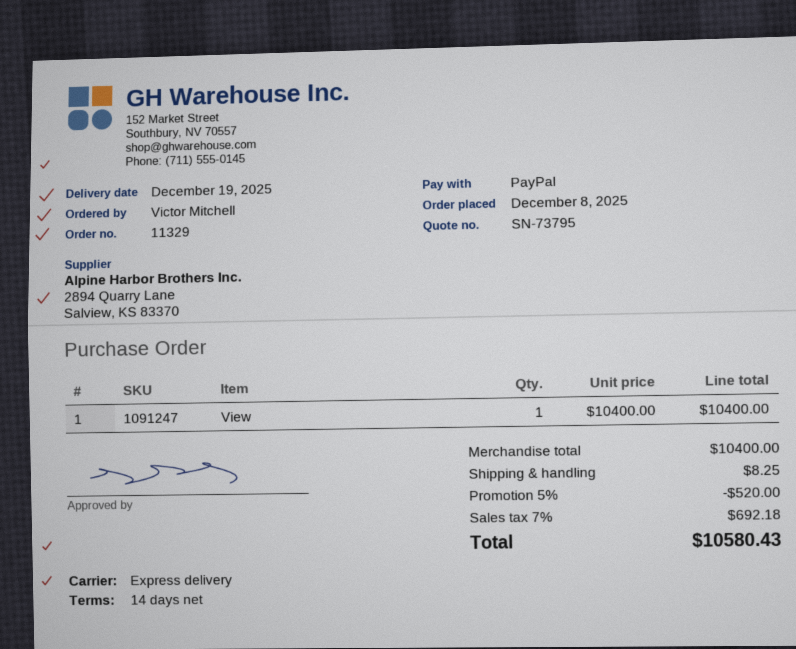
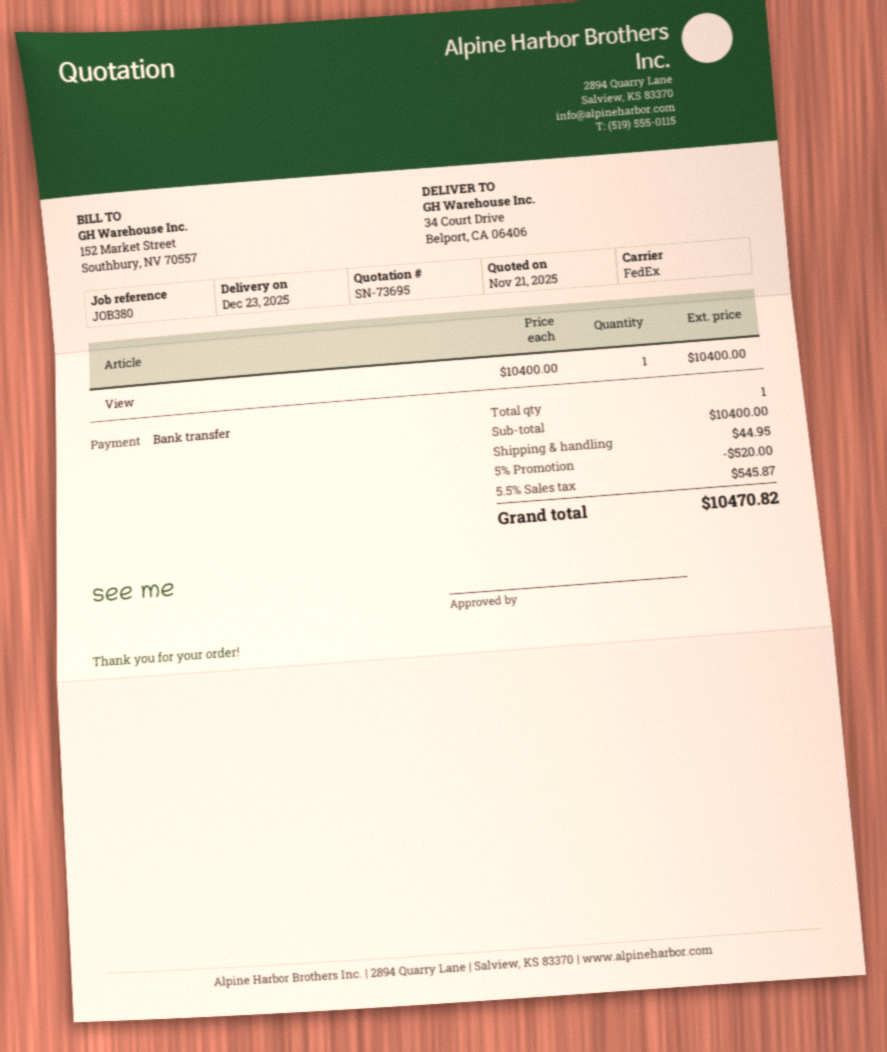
quote number: SN-73795 -> SN-73695
delivery date: 2025-12-19 -> 2025-12-23
payment method: PayPal -> bank transfer
shipping method: express -> FedEx
shipping: 8.25 -> 44.95
tax: 7% = 692.18 -> 5.5% = 545.87
total: 10580.43 -> 10470.82

